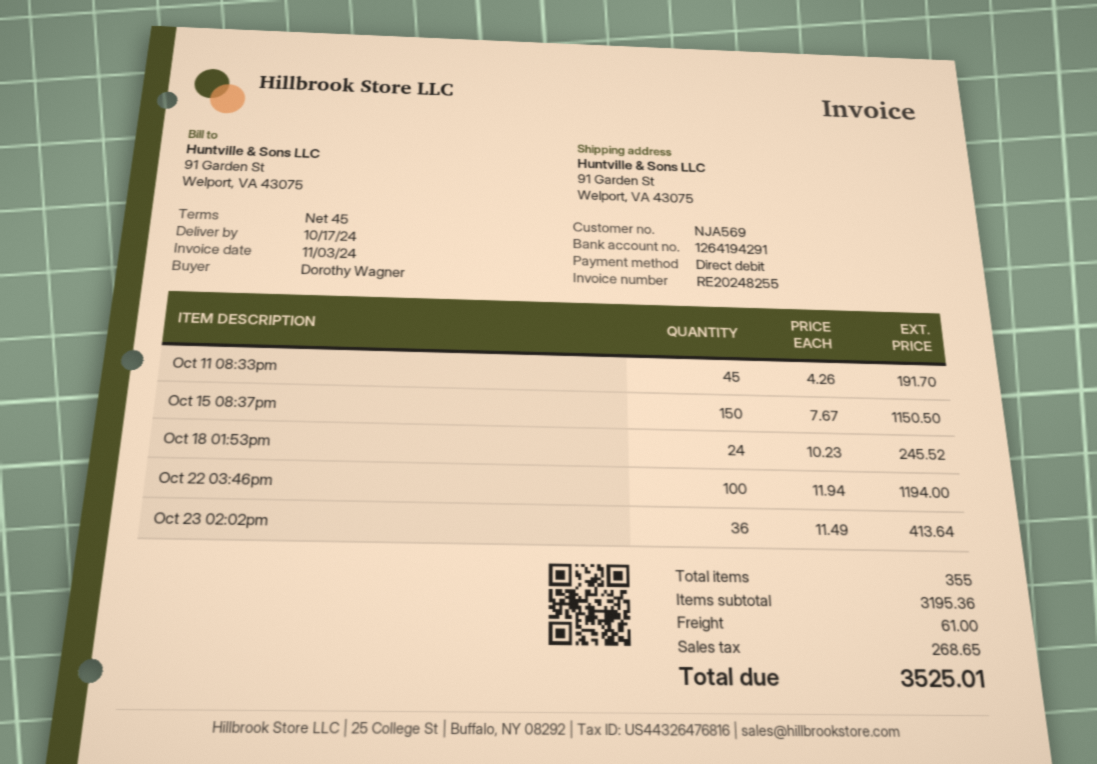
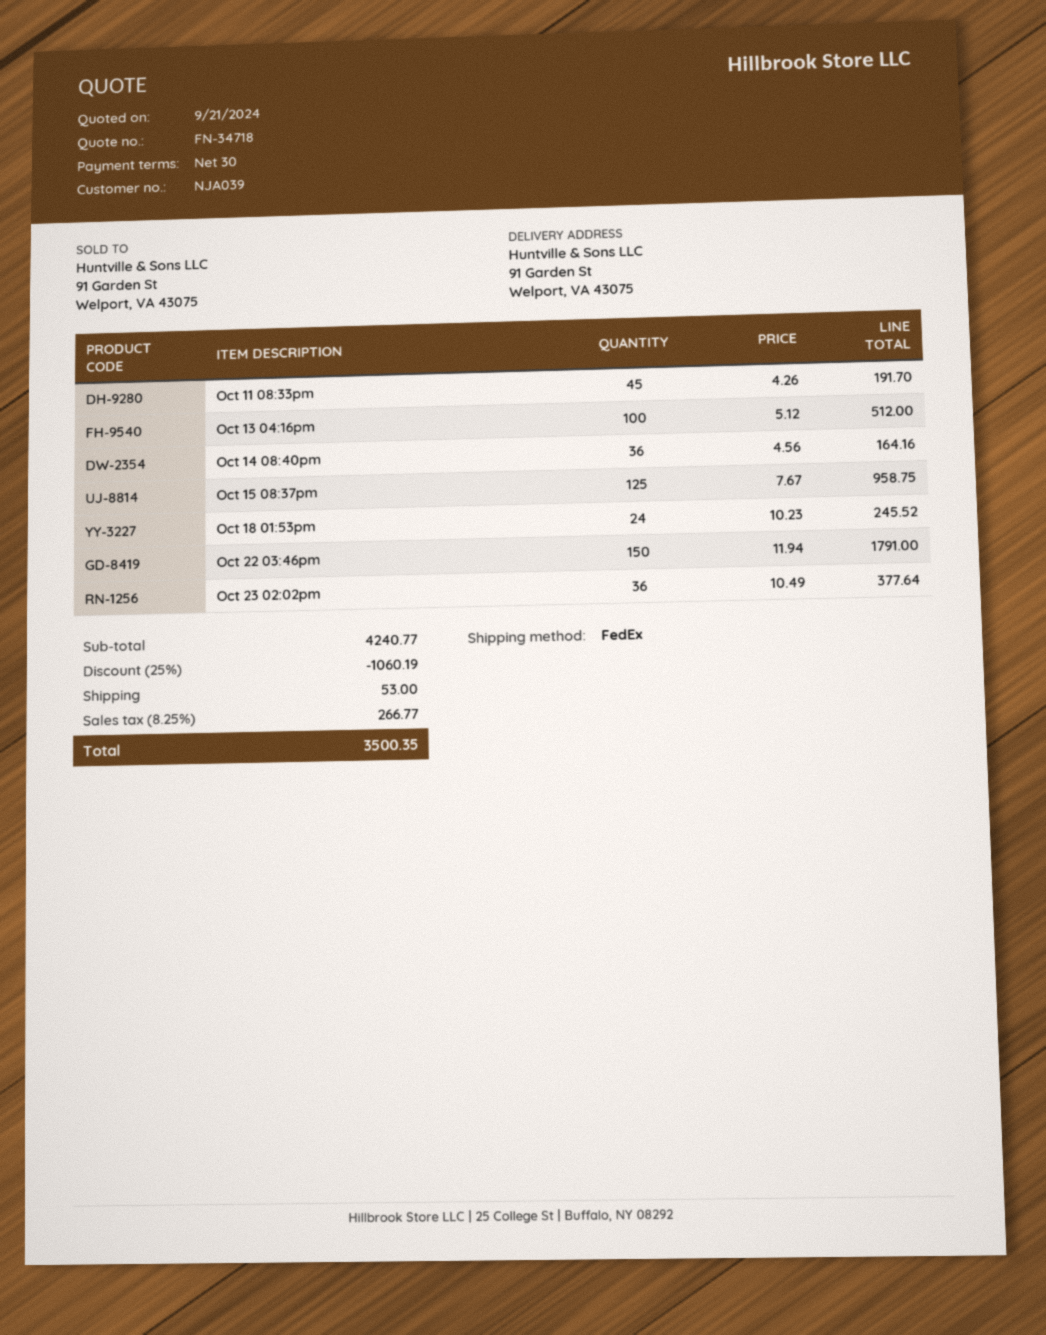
payment terms: 45 days -> 30 days
customer number: NJA569 -> NJA039
Oct 15 08:37pm: 150 x 7.67 = 1150.50 -> 125 x 7.67 = 958.75
Oct 22 03:46pm: 100 x 11.94 = 1194.00 -> 150 x 11.94 = 1791.00
Oct 23 02:02pm: 36 x 11.49 = 413.64 -> 36 x 10.49 = 377.64
Oct 13 04:16pm: none -> 100 x 5.12 = 512.00
Oct 14 08:40pm: none -> 36 x 4.56 = 164.16
subtotal: 3195.36 -> 4240.77
discount: none -> 25% = 1060.19
shipping: 61.00 -> 53.00
tax: 268.65 -> 266.77
total: 3525.01 -> 3500.35

